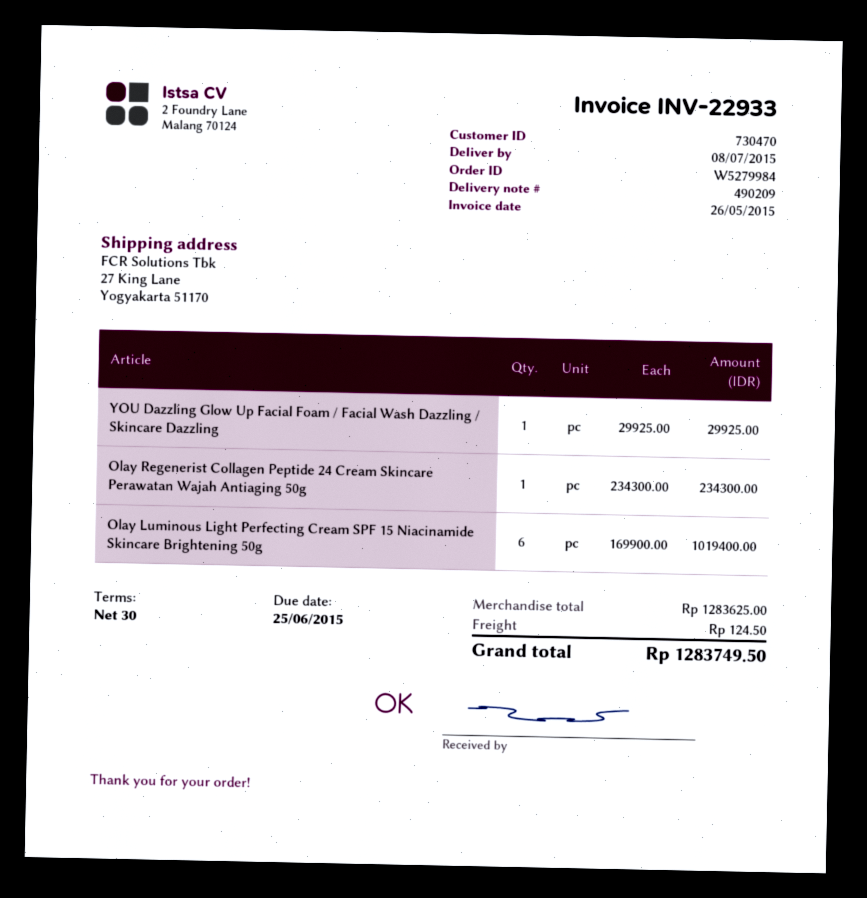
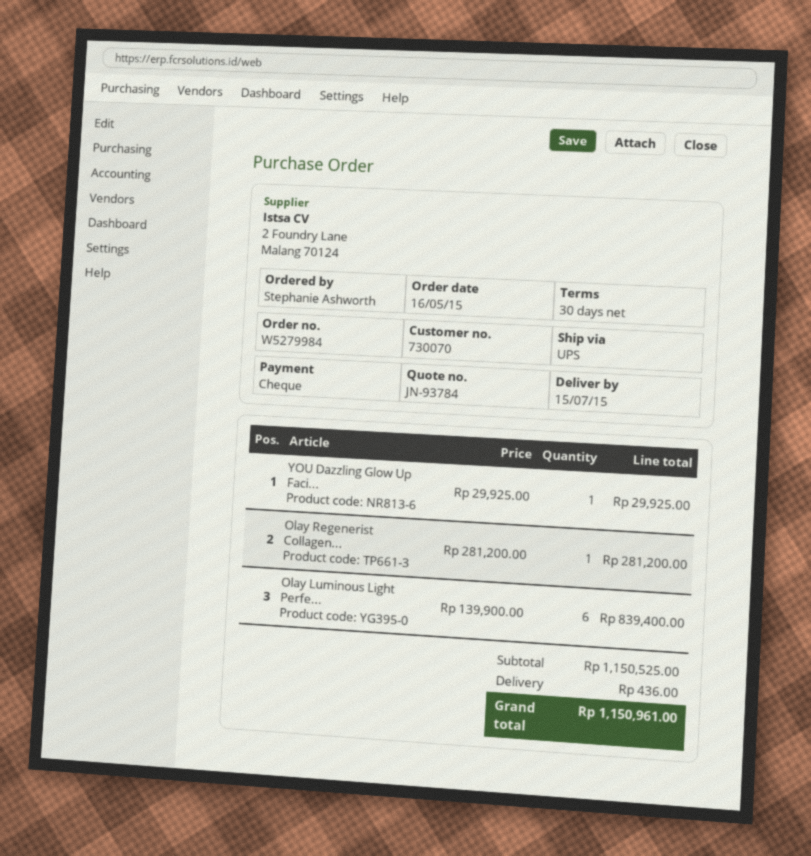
delivery date: 2015-07-08 -> 2015-07-15
customer number: 730470 -> 730070
Olay Regenerist Collagen Peptide 24 Cream Skincare Perawatan Wajah Antiaging 50g: 1 x 234300.00 = 234300.00 -> 1 x 281200.00 = 281200.00
Olay Luminous Light Perfecting Cream SPF 15 Niacinamide Skincare Brightening 50g: 6 x 169900.00 = 1019400.00 -> 6 x 139900.00 = 839400.00
subtotal: 1283625.00 -> 1150525.00
shipping: 124.50 -> 436.00
total: 1283749.50 -> 1150961.00

